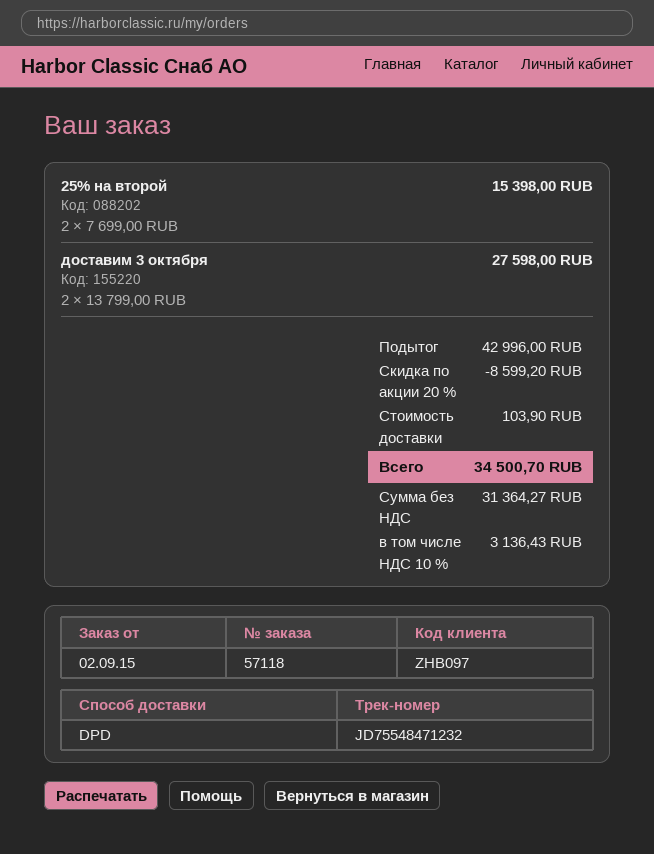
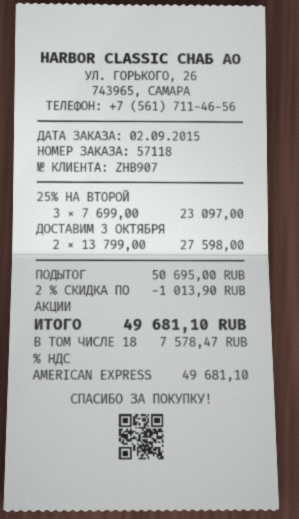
customer number: ZHB097 -> ZHB907
25% на второй: 2 x 7699.00 = 15398.00 -> 3 x 7699.00 = 23097.00
subtotal: 42996.00 -> 50695.00
discount: 20% = 8599.20 -> 2% = 1013.90
shipping: 103.90 -> none
tax: 10% = 3136.43 -> 18% = 7578.47
total: 34500.70 -> 49681.10

